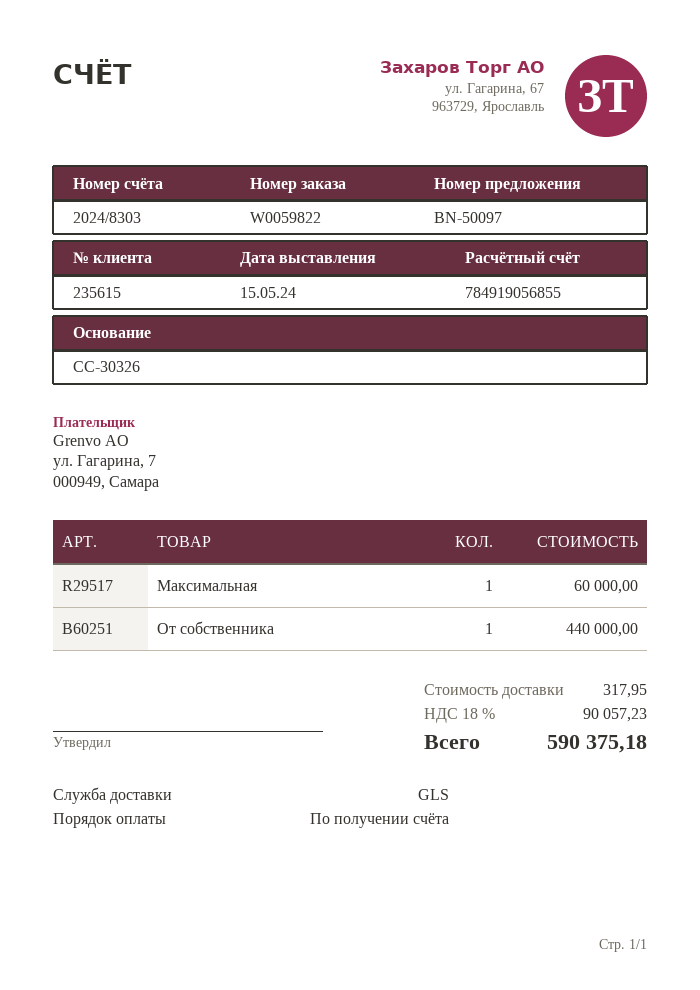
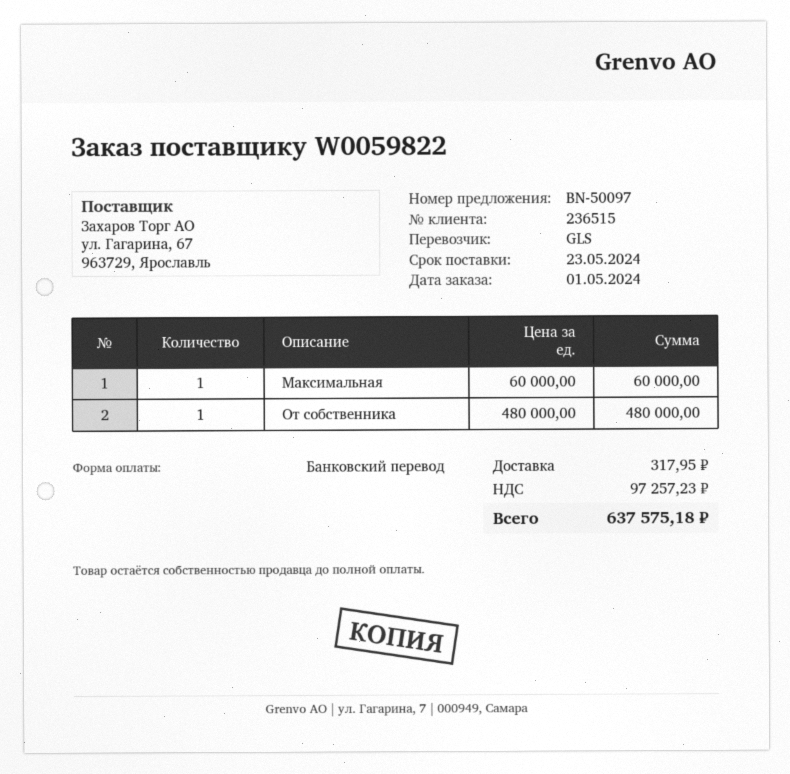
customer number: 235615 -> 236515
От собственника: 1 for 440000.00 -> 1 for 480000.00
tax: 90057.23 -> 97257.23
total: 590375.18 -> 637575.18

